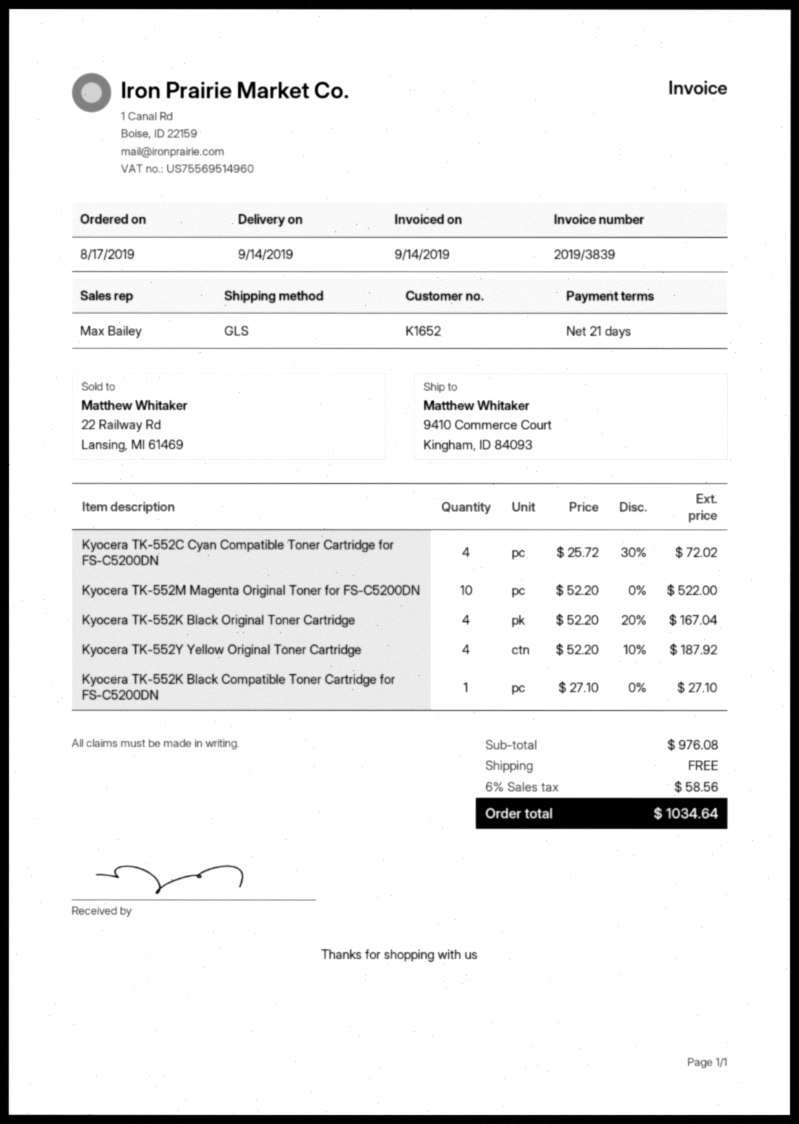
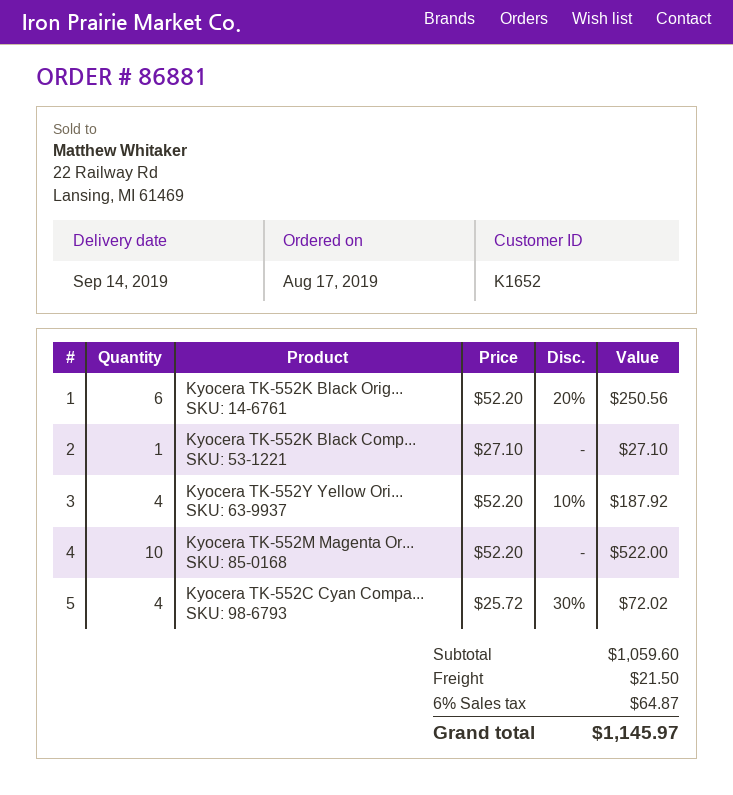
Kyocera TK-552K Black Original Toner Cartridge: 4 x 52.20 - 20% = 167.04 -> 6 x 52.20 - 20% = 250.56
subtotal: 976.08 -> 1059.60
shipping: 0.00 -> 21.50
tax: 6% = 58.56 -> 6% = 64.87
total: 1034.64 -> 1145.97

